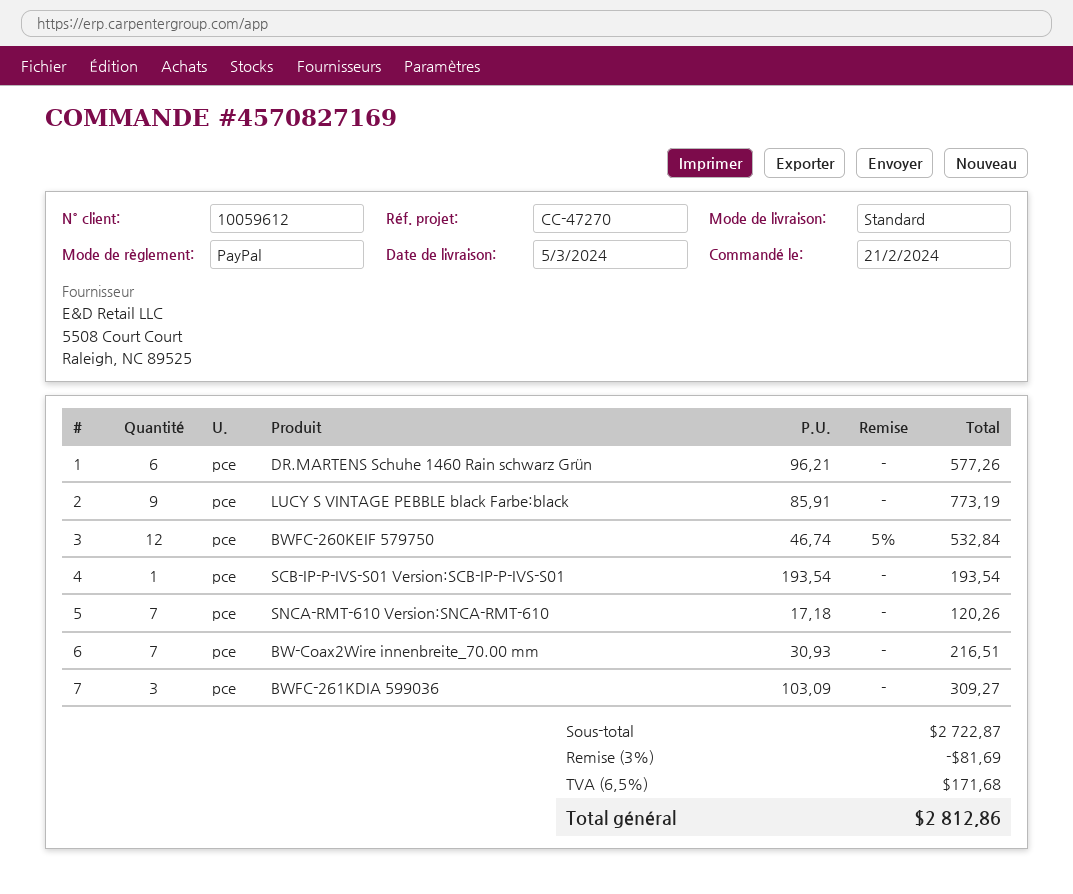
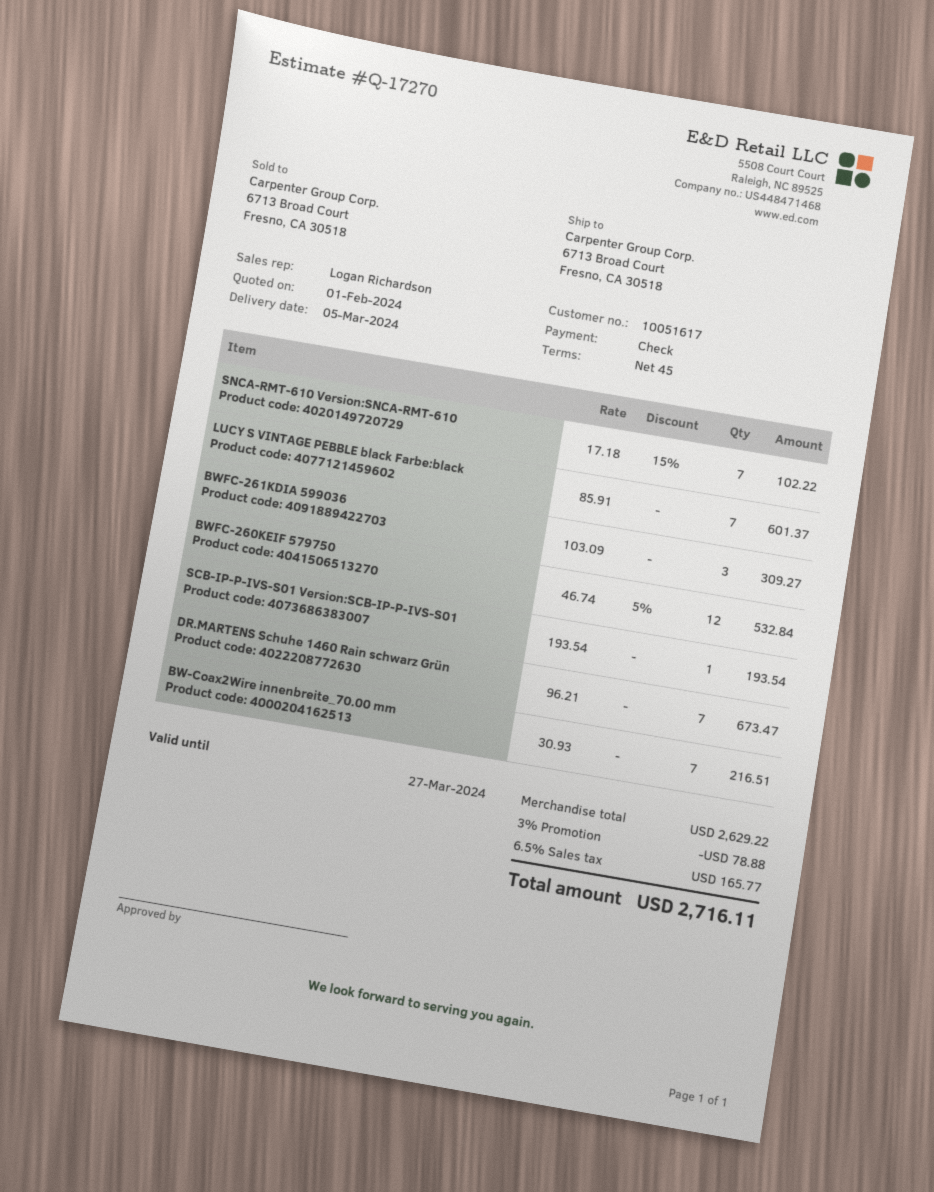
customer number: 10059612 -> 10051617
payment method: PayPal -> cheque
DR.MARTENS Schuhe 1460 Rain schwarz Grün: 6 x 96.21 = 577.26 -> 7 x 96.21 = 673.47
LUCY S VINTAGE PEBBLE black Farbe:black: 9 x 85.91 = 773.19 -> 7 x 85.91 = 601.37
SNCA-RMT-610 Version:SNCA-RMT-610: 7 x 17.18 = 120.26 -> 7 x 17.18 - 15% = 102.22
subtotal: 2722.87 -> 2629.22
discount: 3% = 81.69 -> 3% = 78.88
tax: 6.5% = 171.68 -> 6.5% = 165.77
total: 2812.86 -> 2716.11

